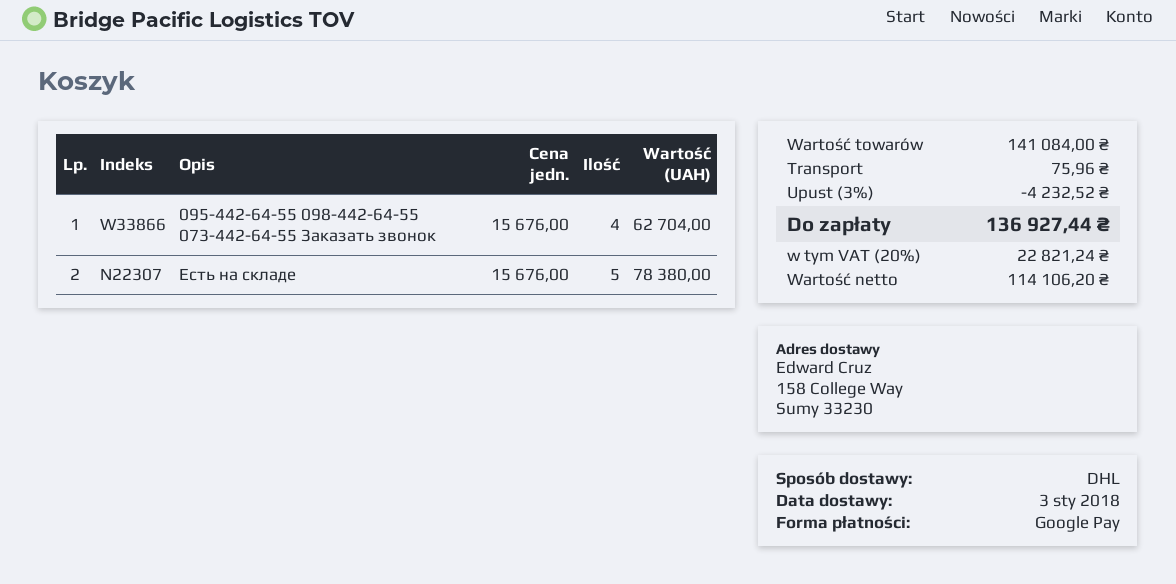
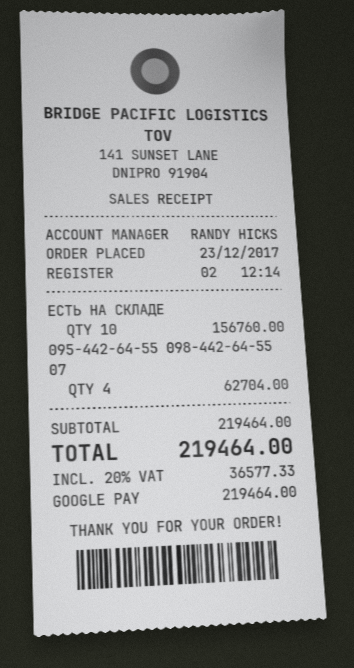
Есть на складе: 5 for 78380.00 -> 10 for 156760.00
subtotal: 141084.00 -> 219464.00
discount: 3% = 4232.52 -> none
shipping: 75.96 -> none
tax: 20% = 22821.24 -> 20% = 36577.33
total: 136927.44 -> 219464.00

